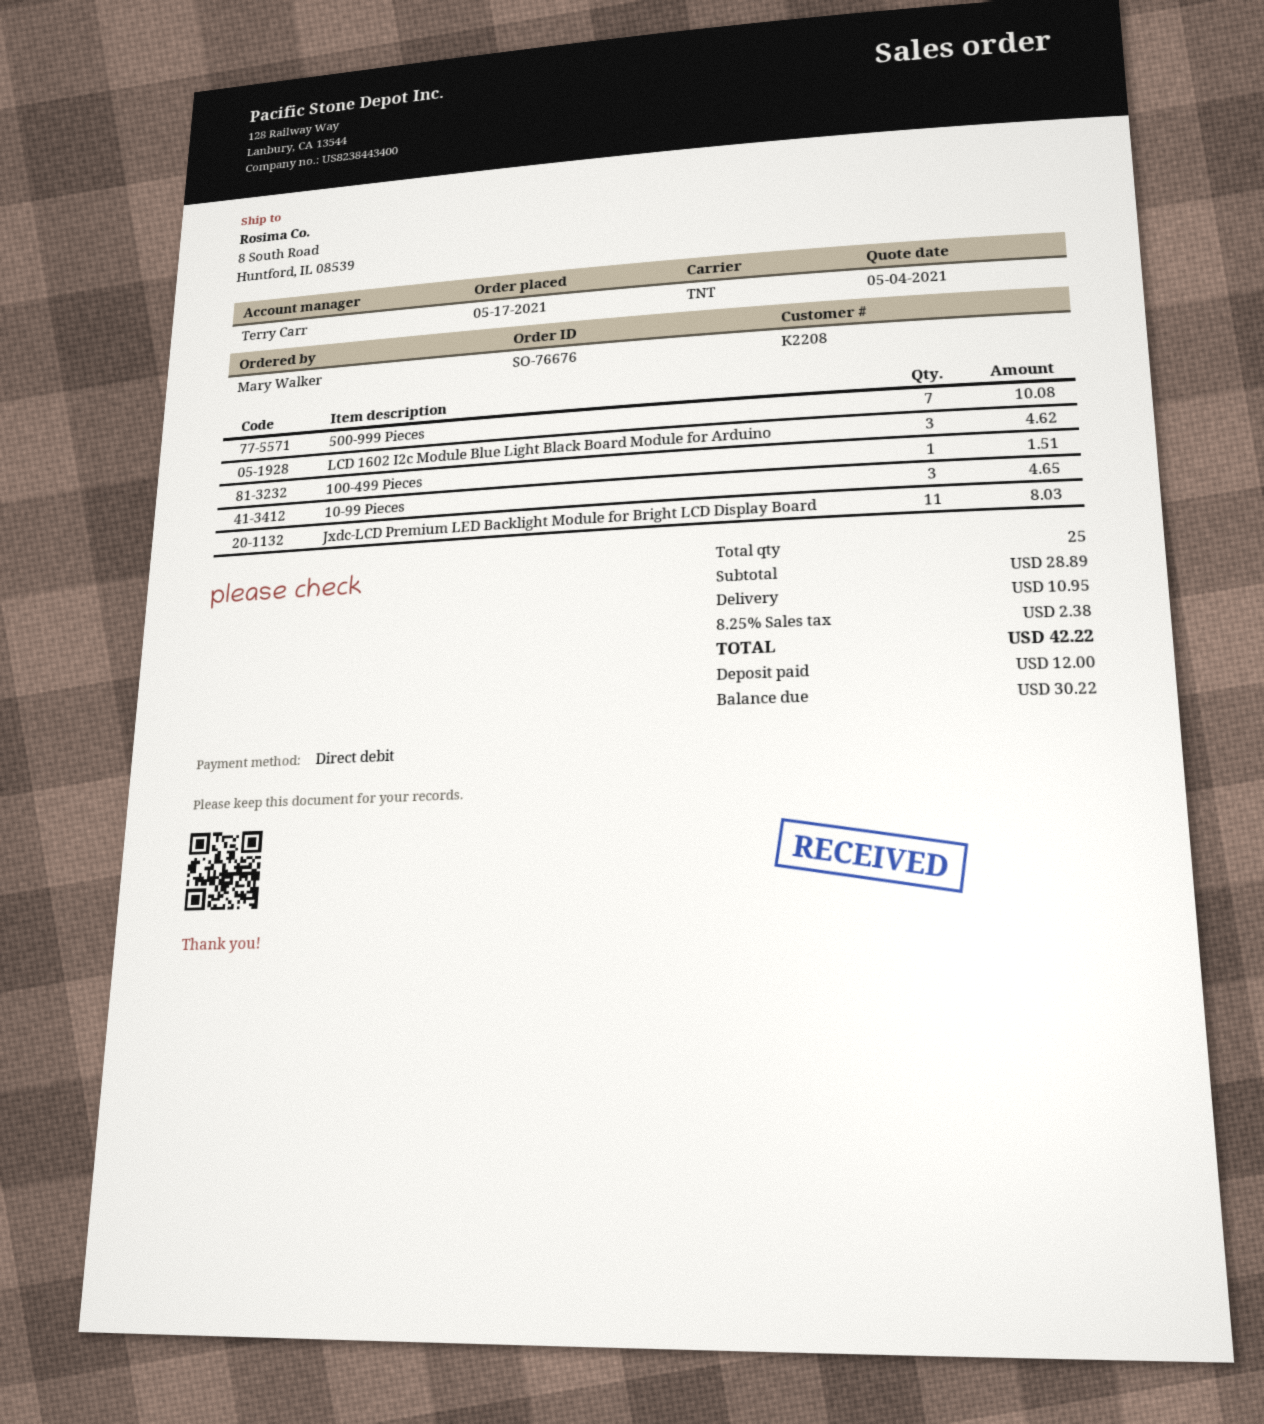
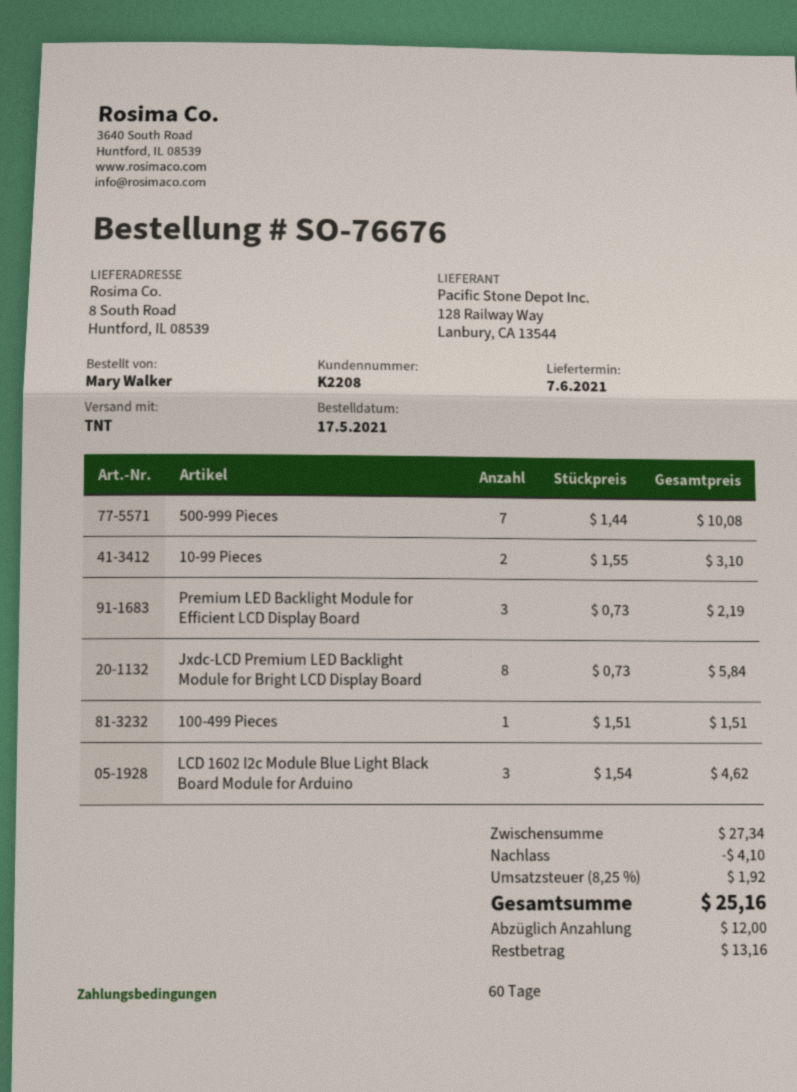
10-99 Pieces: 3 for 4.65 -> 2 for 3.10
Jxdc-LCD Premium LED Backlight Module for Bright LCD Display Board: 11 for 8.03 -> 8 for 5.84
Premium LED Backlight Module for Efficient LCD Display Board: none -> 3 for 2.19
subtotal: 28.89 -> 27.34
discount: none -> 4.10
shipping: 10.95 -> none
tax: 8.25% = 2.38 -> 8.25% = 1.92
total: 42.22 -> 25.16
balance: 30.22 -> 13.16

